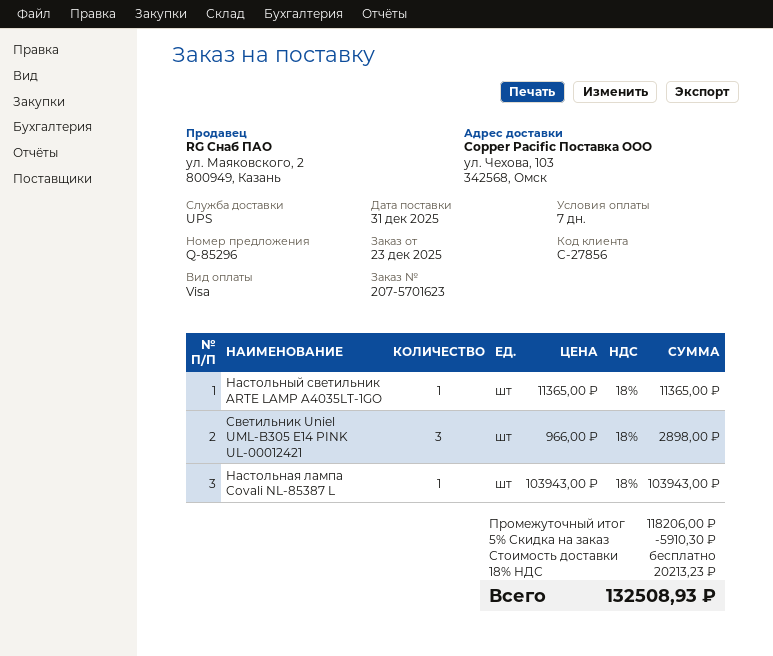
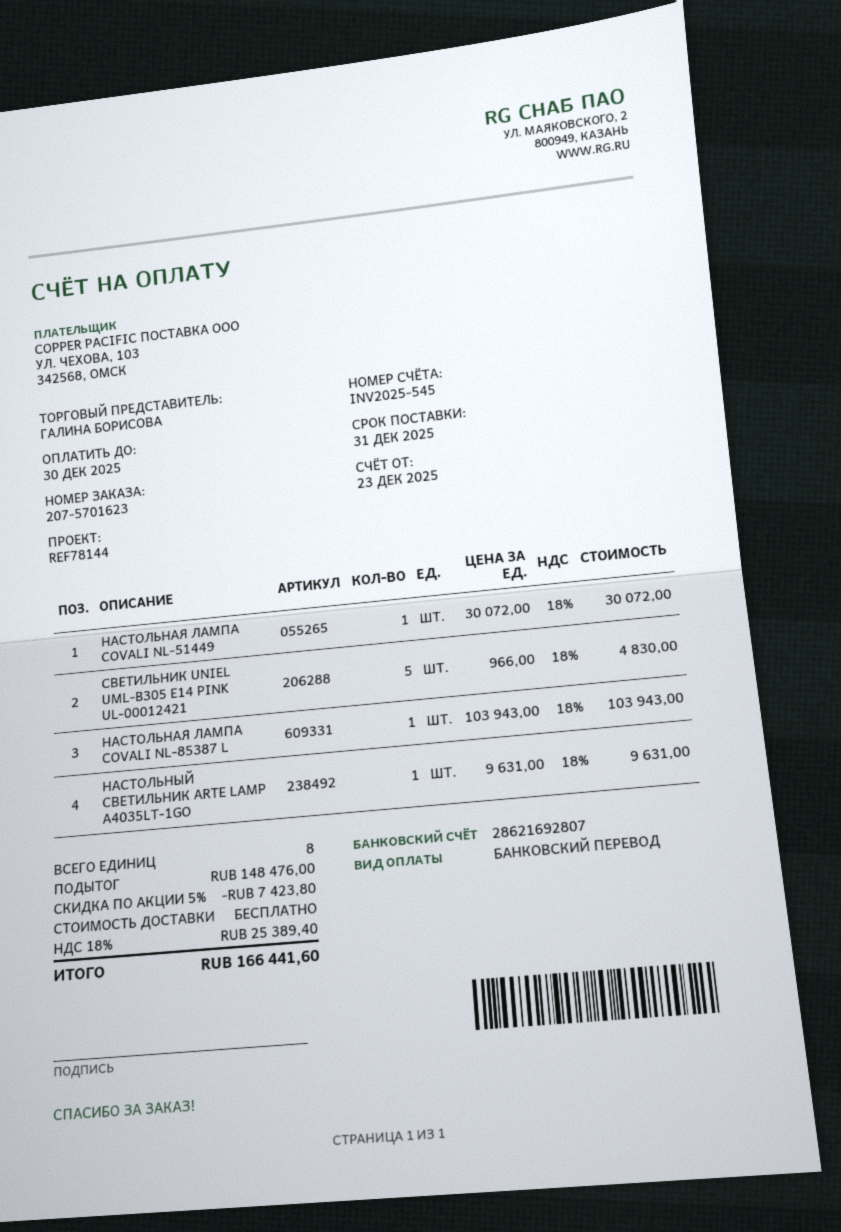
payment method: Visa -> bank transfer
Настольный светильник ARTE LAMP A4035LT-1GO: 1 x 11365.00 = 11365.00 -> 1 x 9631.00 = 9631.00
Светильник Uniel UML-B305 E14 PINK UL-00012421: 3 x 966.00 = 2898.00 -> 5 x 966.00 = 4830.00
НАСТОЛЬНАЯ ЛАМПА COVALI NL-51449: none -> 1 x 30072.00 = 30072.00
subtotal: 118206.00 -> 148476.00
discount: 5% = 5910.30 -> 5% = 7423.80
tax: 18% = 20213.23 -> 18% = 25389.40
total: 132508.93 -> 166441.60

